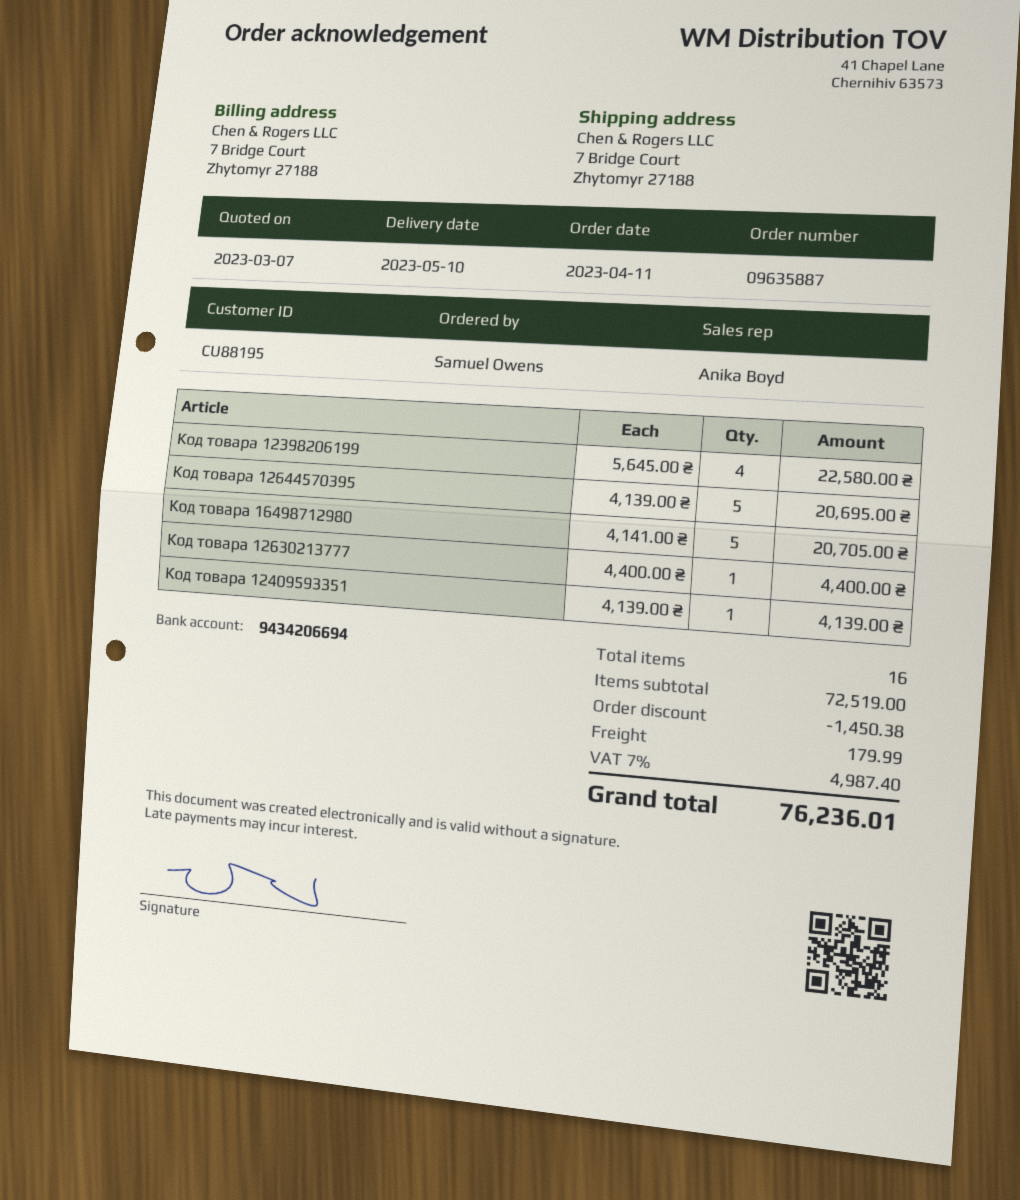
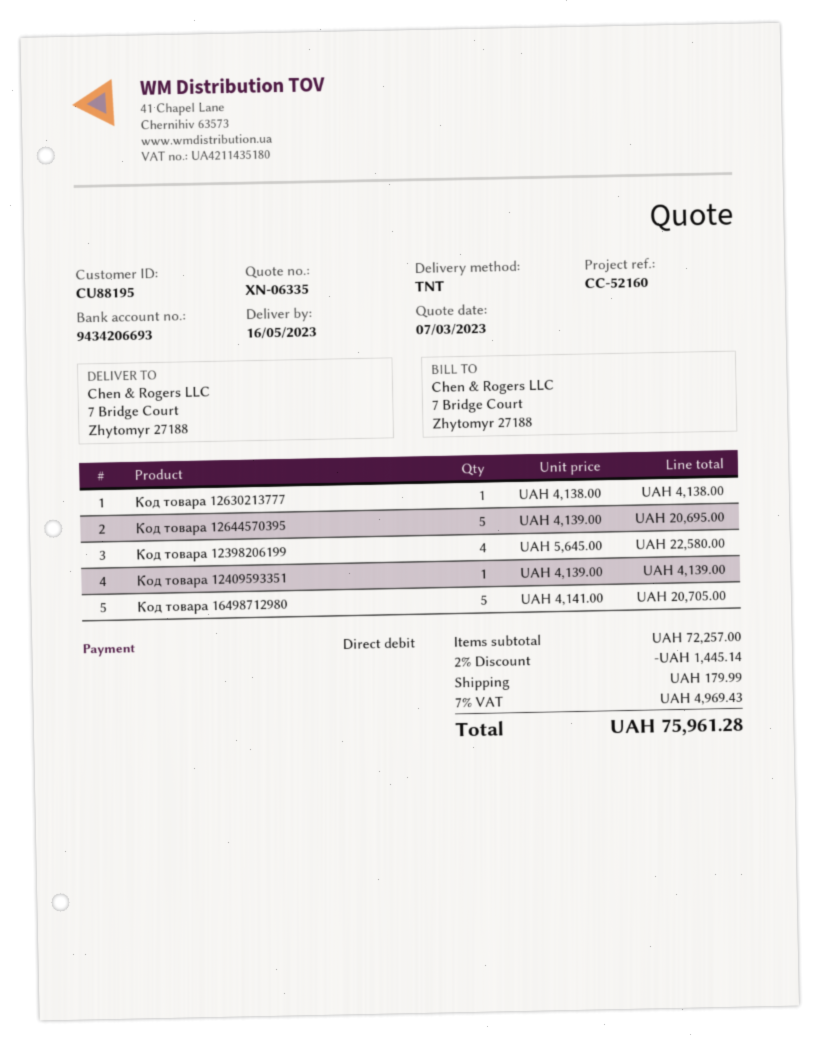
delivery date: 2023-05-10 -> 2023-05-16
bank account: 9434206694 -> 9434206693
Код товара 12630213777: 1 x 4400.00 = 4400.00 -> 1 x 4138.00 = 4138.00
subtotal: 72519.00 -> 72257.00
discount: 1450.38 -> 1445.14
tax: 7% = 4987.40 -> 7% = 4969.43
total: 76236.01 -> 75961.28

